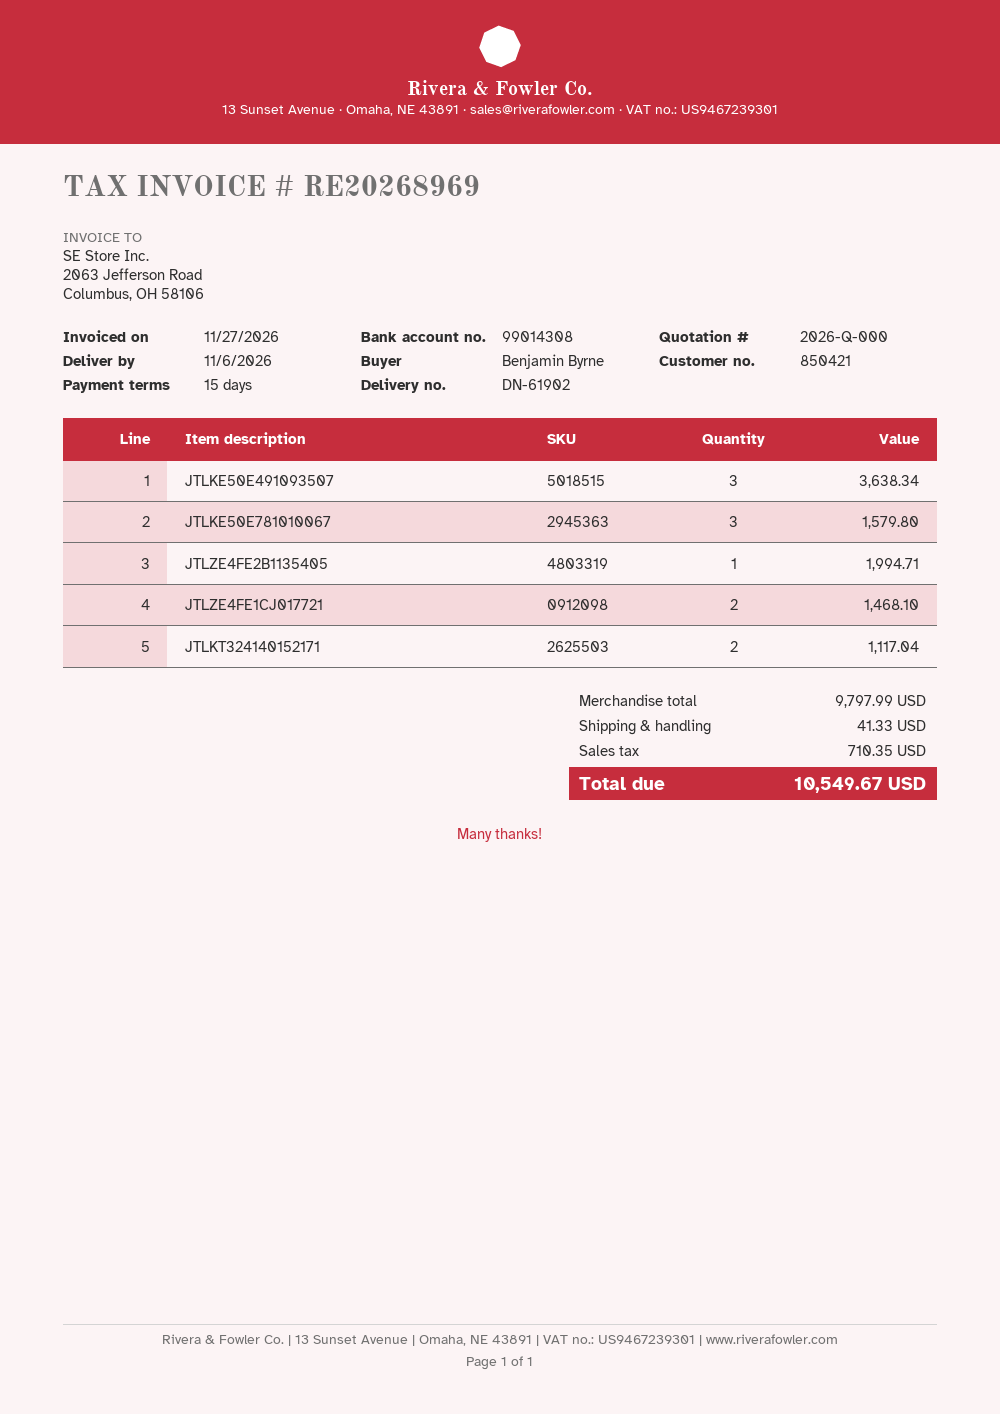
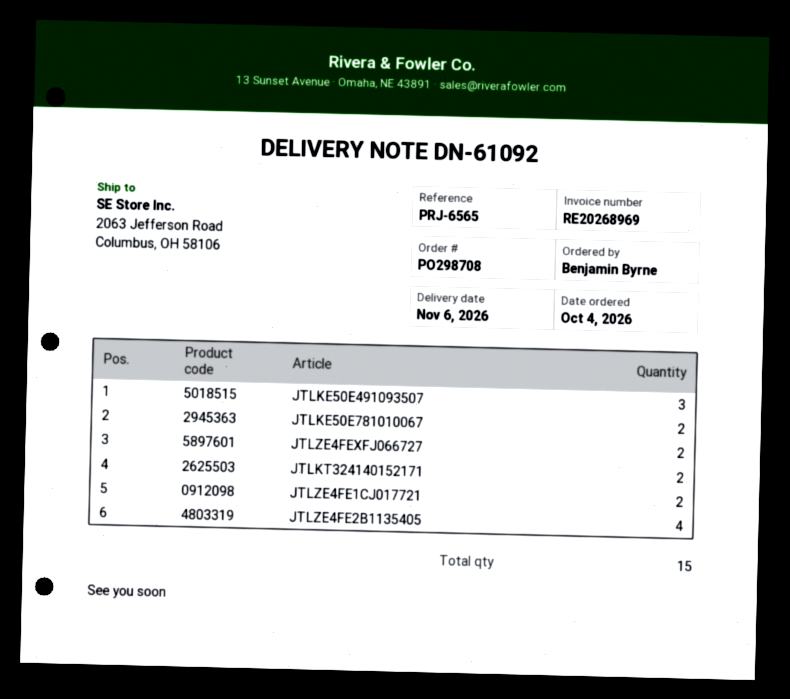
delivery note number: DN-61902 -> DN-61092
JTLKE50E781010067: 3 -> 2
JTLZE4FE2B1135405: 1 -> 4
JTLZE4FEXFJ066727: none -> 2

